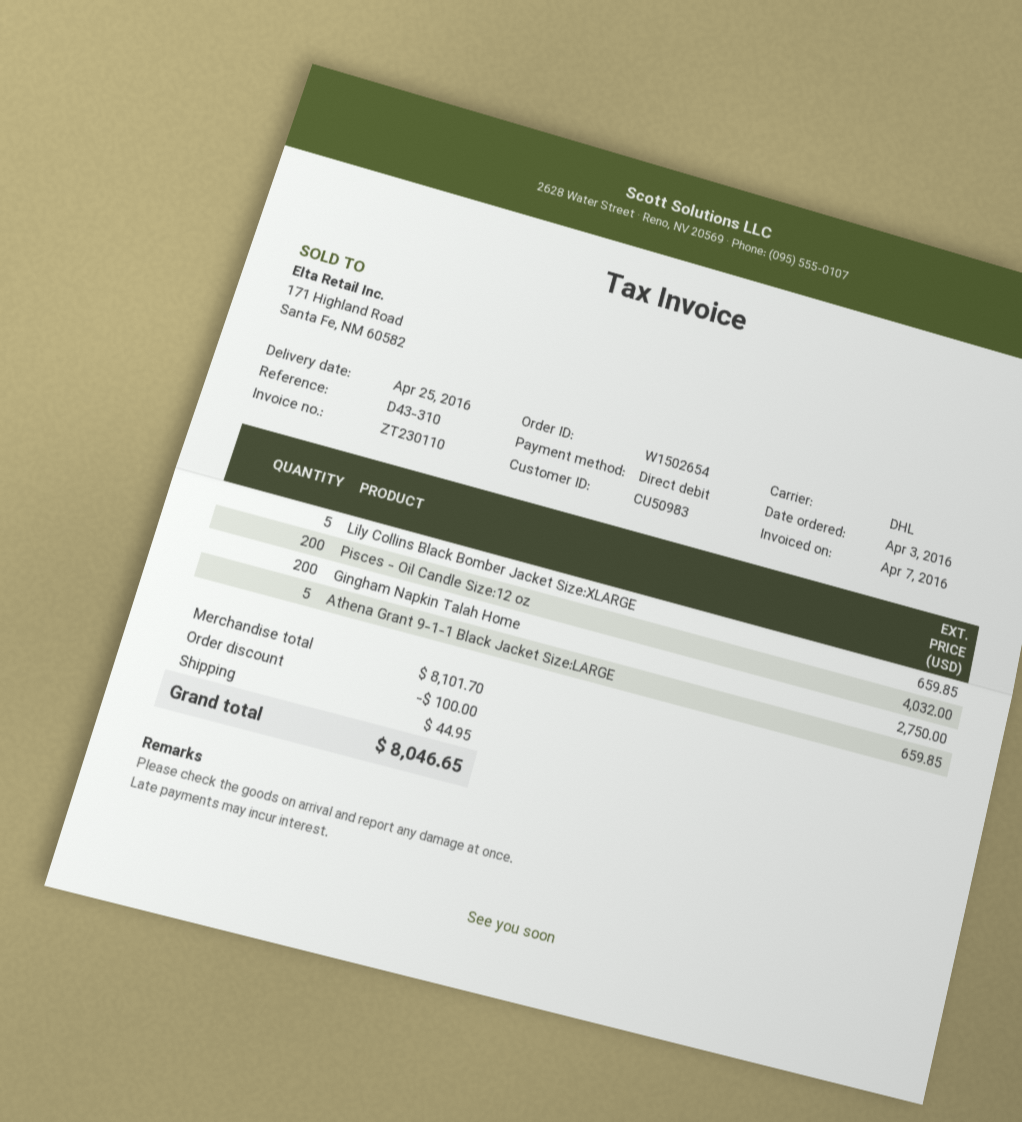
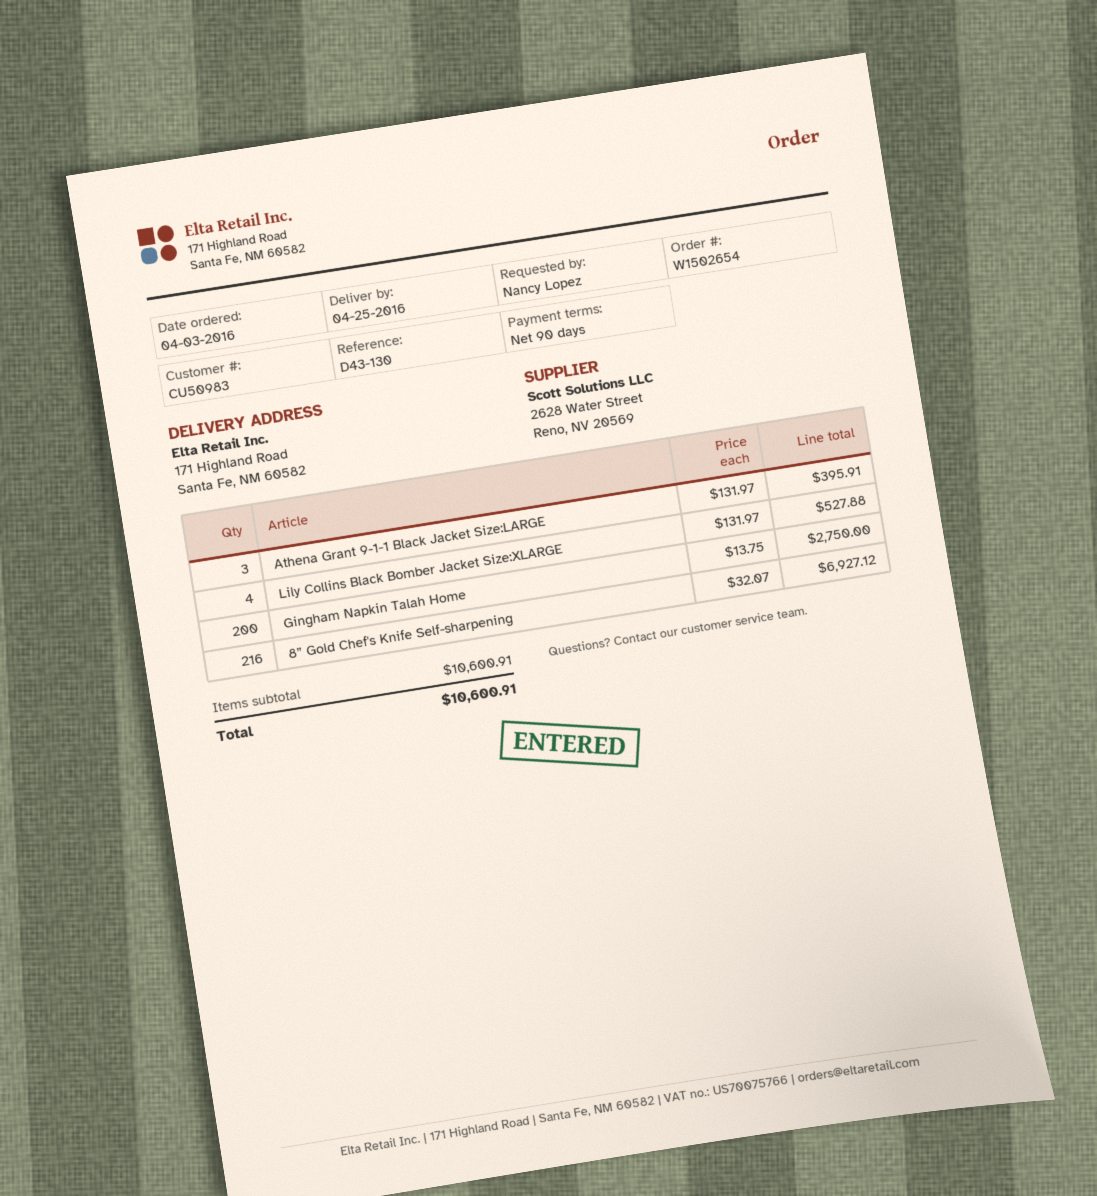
reference: D43-310 -> D43-130
Lily Collins Black Bomber Jacket Size:XLARGE: 5 for 659.85 -> 4 for 527.88
Pisces - Oil Candle Size:12 oz: 200 for 4032.00 -> none
Athena Grant 9-1-1 Black Jacket Size:LARGE: 5 for 659.85 -> 3 for 395.91
8” Gold Chef's Knife Self-sharpening: none -> 216 for 6927.12
subtotal: 8101.70 -> 10600.91
discount: 100.00 -> none
shipping: 44.95 -> none
total: 8046.65 -> 10600.91

